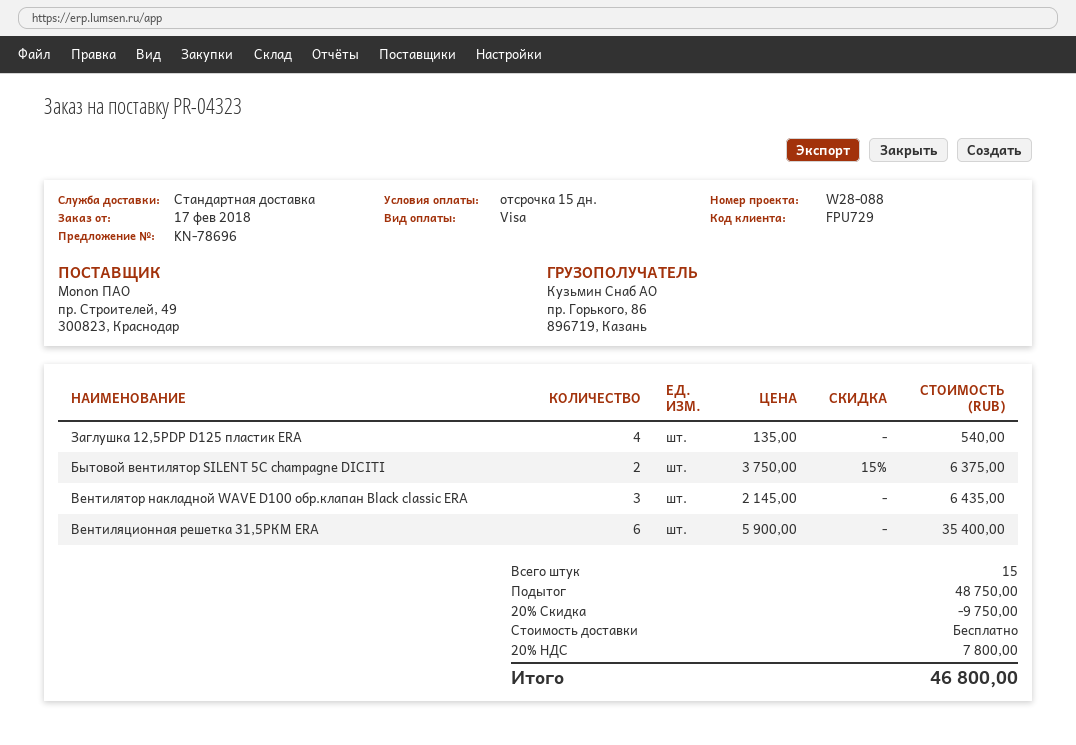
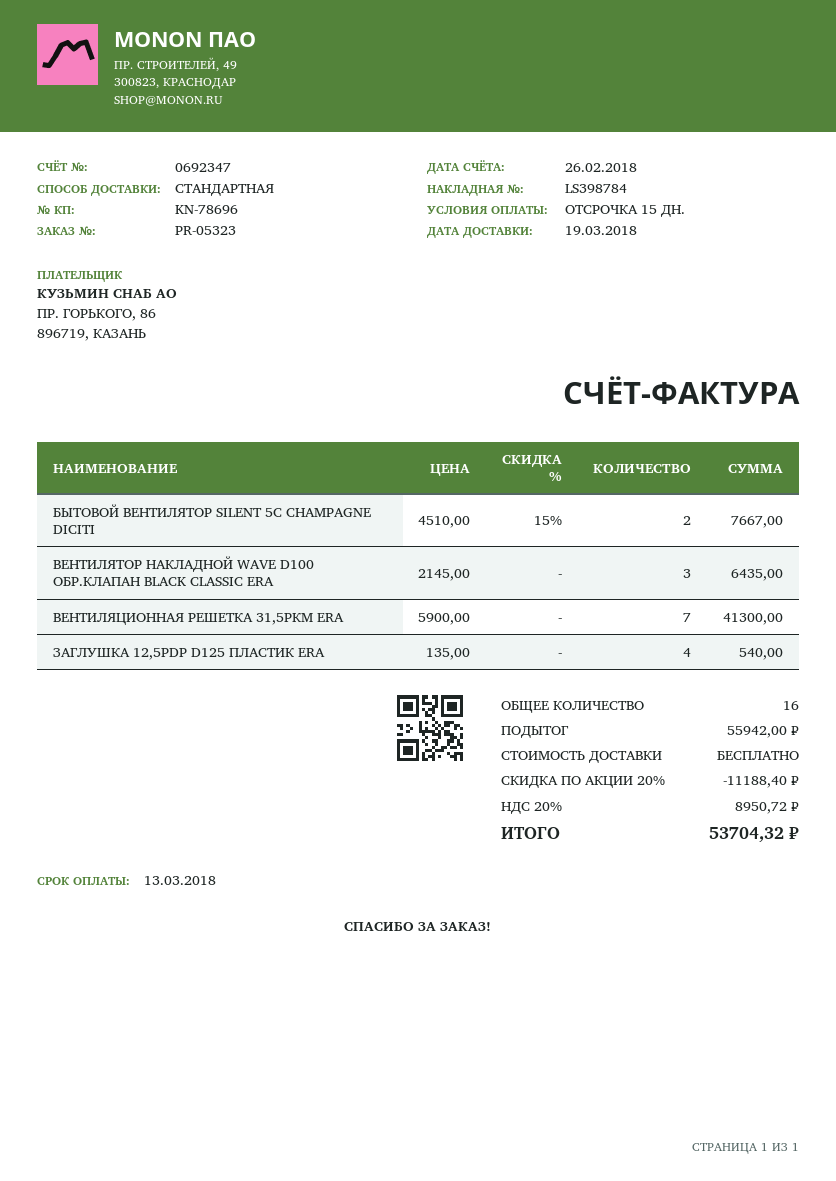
order number: PR-04323 -> PR-05323
Бытовой вентилятор SILENT 5C champagne DICITI: 2 x 3750.00 - 15% = 6375.00 -> 2 x 4510.00 - 15% = 7667.00
Вентиляционная решетка 31,5РКМ ERA: 6 x 5900.00 = 35400.00 -> 7 x 5900.00 = 41300.00
total quantity: 15 -> 16
subtotal: 48750.00 -> 55942.00
discount: 20% = 9750.00 -> 20% = 11188.40
tax: 20% = 7800.00 -> 20% = 8950.72
total: 46800.00 -> 53704.32

